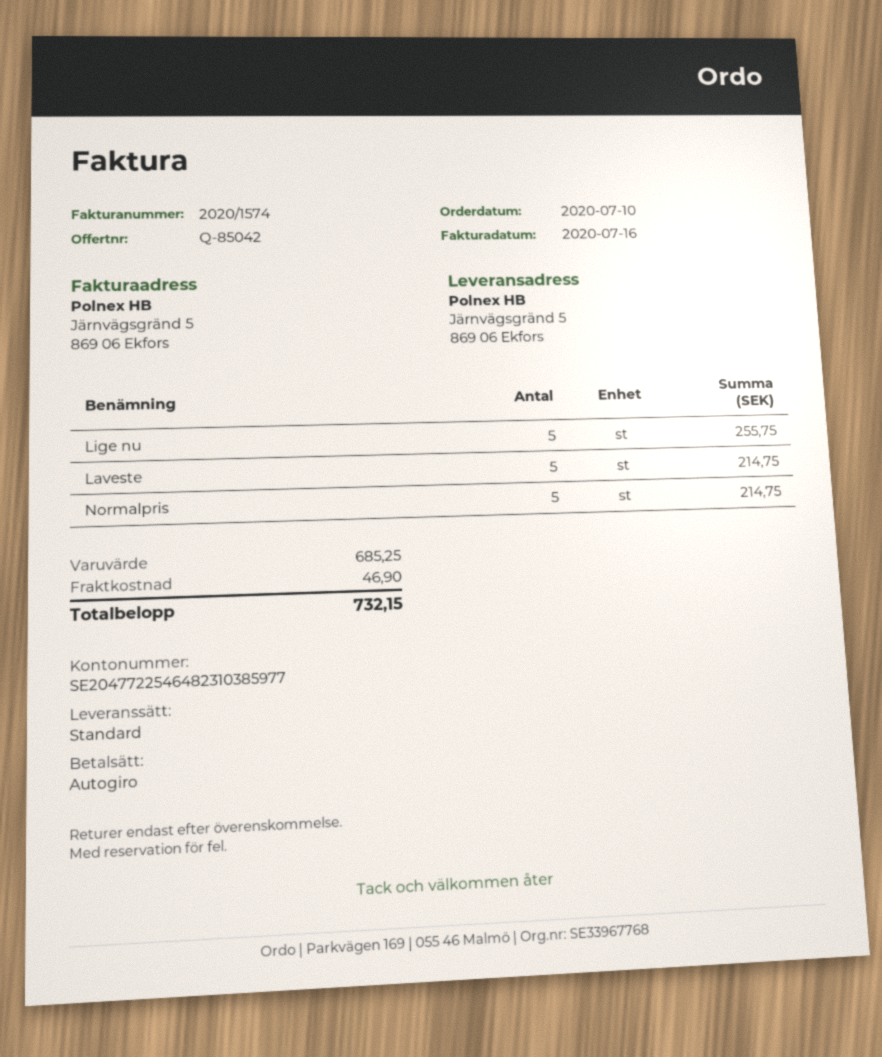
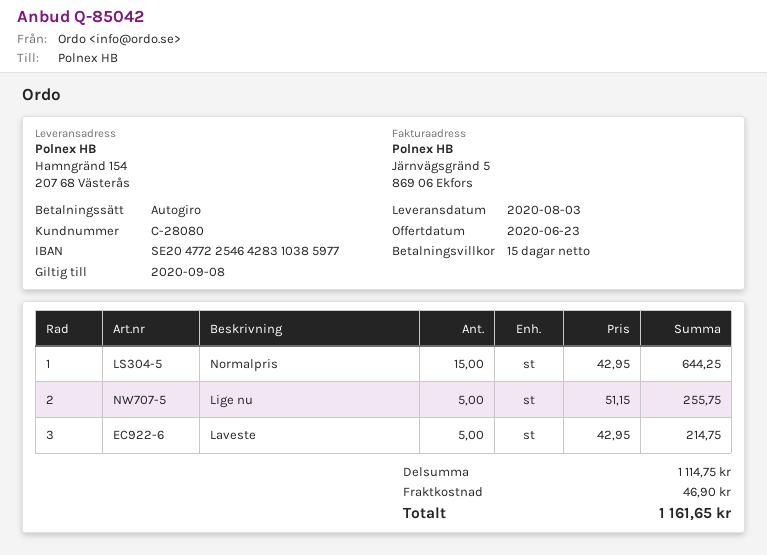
bank account: SE2047722546482310385977 -> SE2047722546428310385977
ship to: Järnvägsgränd 5, 869 06 Ekfors -> Hamngränd 154, 207 68 Västerås
Normalpris: 5 for 214.75 -> 15 for 644.25
subtotal: 685.25 -> 1114.75
total: 732.15 -> 1161.65

